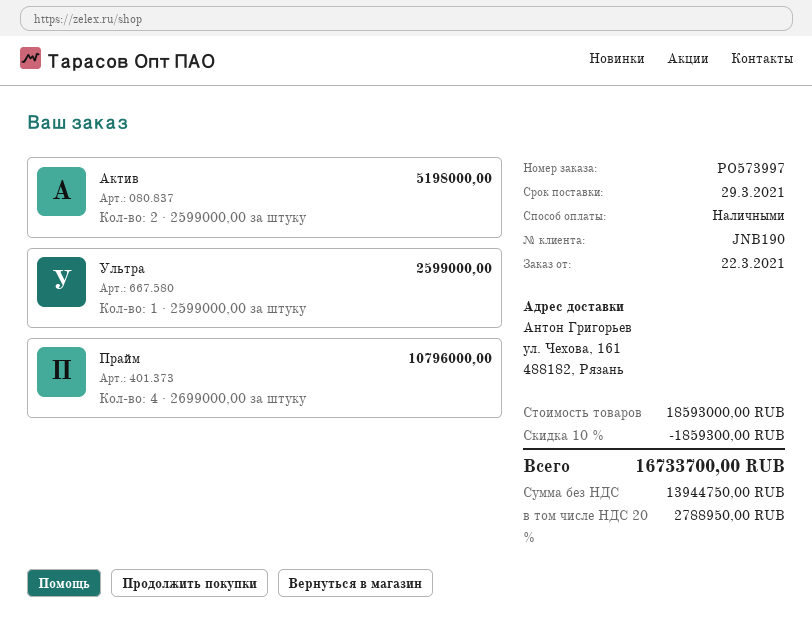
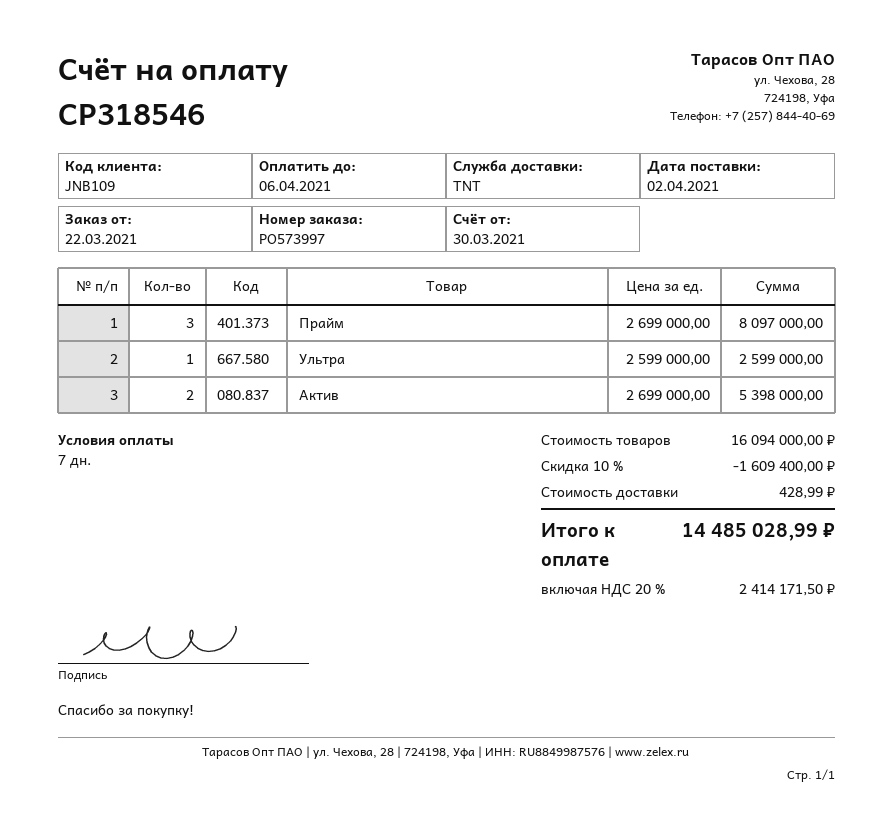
delivery date: 2021-03-29 -> 2021-04-02
customer number: JNB190 -> JNB109
Актив: 2 x 2599000.00 = 5198000.00 -> 2 x 2699000.00 = 5398000.00
Прайм: 4 x 2699000.00 = 10796000.00 -> 3 x 2699000.00 = 8097000.00
subtotal: 18593000.00 -> 16094000.00
discount: 10% = 1859300.00 -> 10% = 1609400.00
shipping: none -> 428.99
tax: 20% = 2788950.00 -> 20% = 2414171.50
total: 16733700.00 -> 14485028.99

